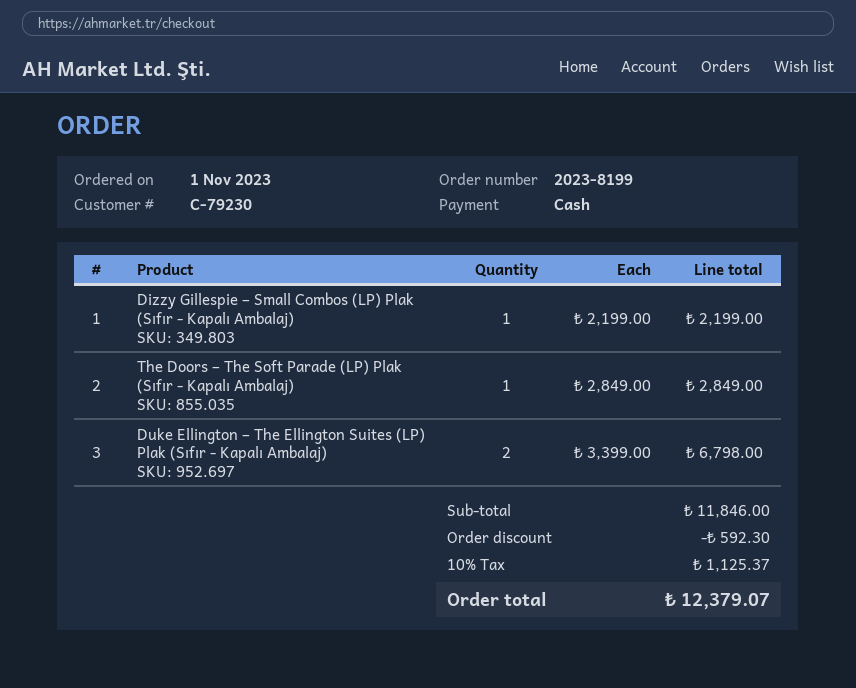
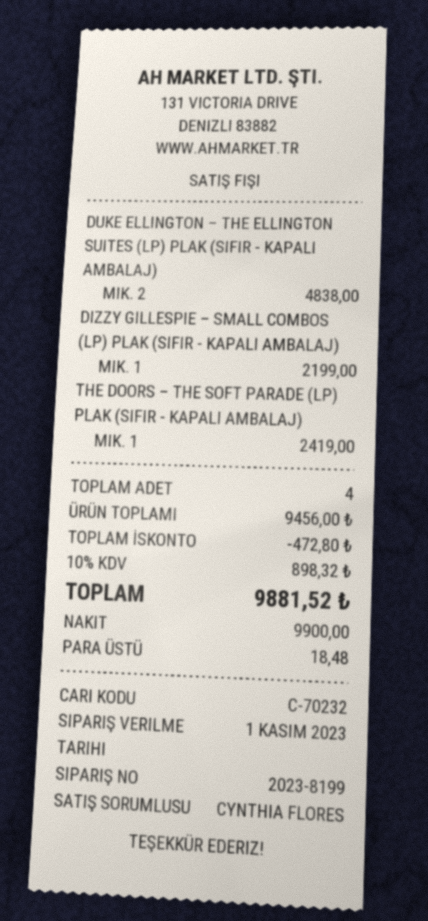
customer number: C-79230 -> C-70232
The Doors – The Soft Parade (LP) Plak (Sıfır - Kapalı Ambalaj): 1 for 2849.00 -> 1 for 2419.00
Duke Ellington – The Ellington Suites (LP) Plak (Sıfır - Kapalı Ambalaj): 2 for 6798.00 -> 2 for 4838.00
subtotal: 11846.00 -> 9456.00
discount: 592.30 -> 472.80
tax: 10% = 1125.37 -> 10% = 898.32
total: 12379.07 -> 9881.52

